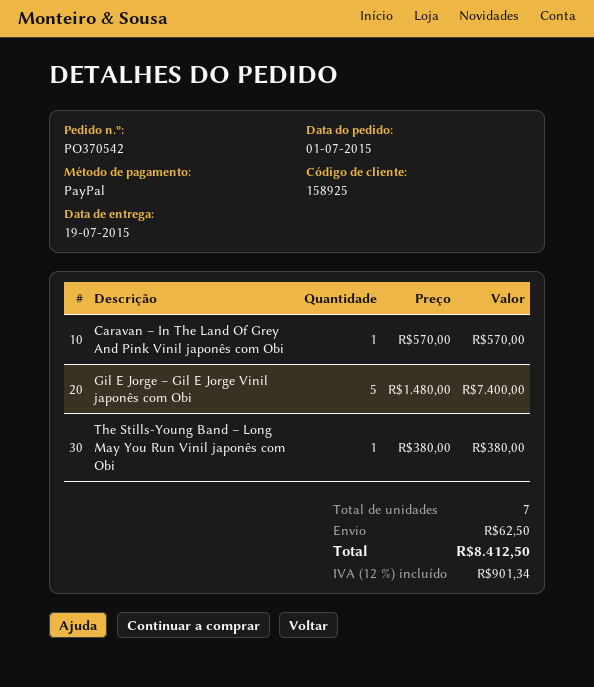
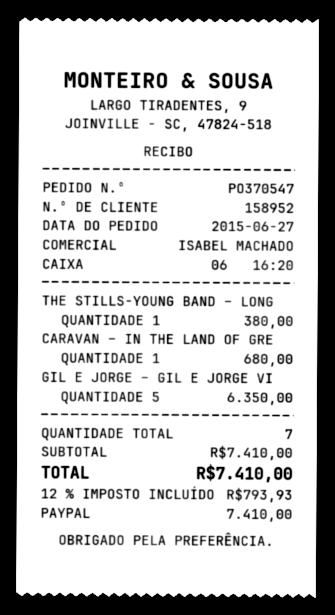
order number: PO370542 -> PO370547
order date: 2015-07-01 -> 2015-06-27
customer number: 158925 -> 158952
Caravan – In The Land Of Grey And Pink Vinil japonês com Obi: 1 for 570.00 -> 1 for 680.00
Gil E Jorge – Gil E Jorge Vinil japonês com Obi: 5 for 7400.00 -> 5 for 6350.00
shipping: 62.50 -> none
tax: 12% = 901.34 -> 12% = 793.93
total: 8412.50 -> 7410.00

